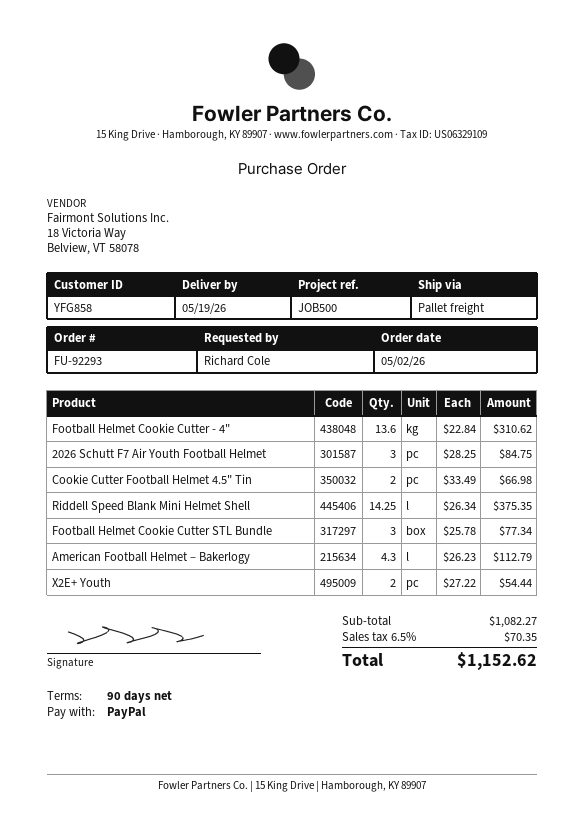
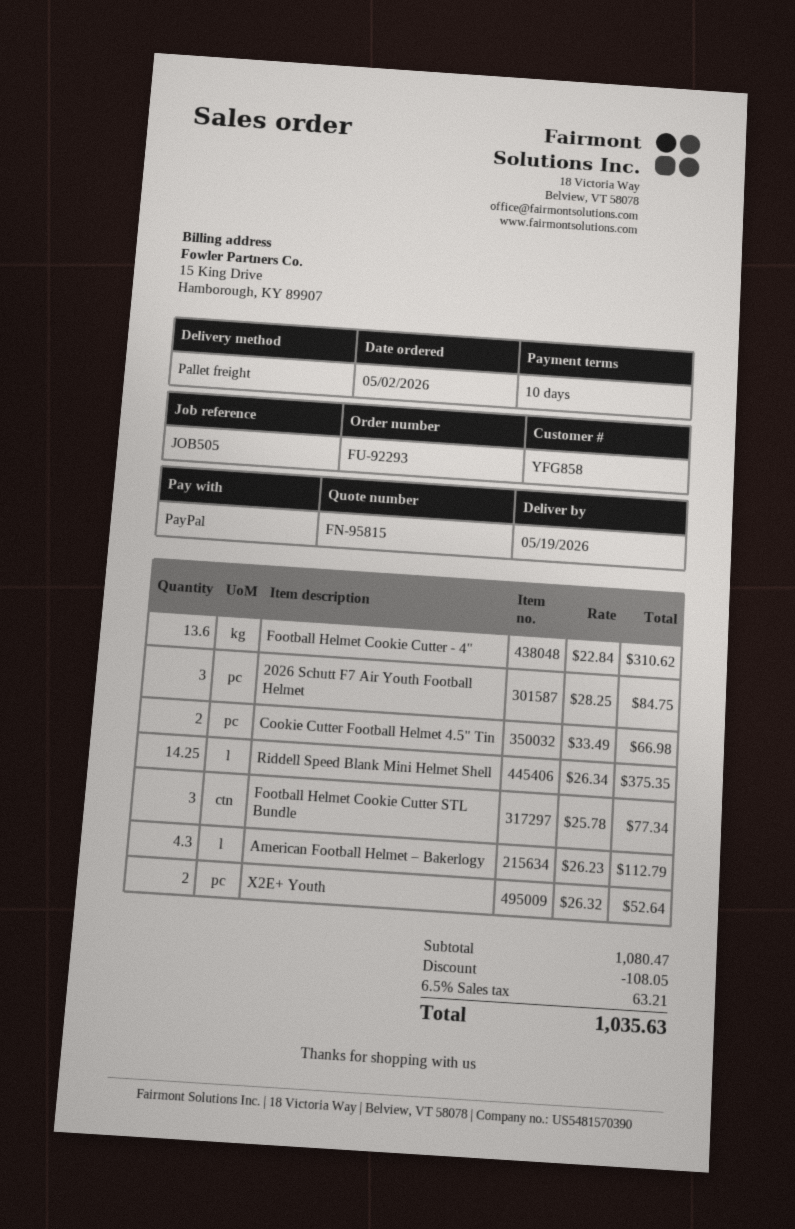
payment terms: 90 days -> 10 days
reference: JOB500 -> JOB505
X2E+ Youth: 2 x 27.22 = 54.44 -> 2 x 26.32 = 52.64
subtotal: 1082.27 -> 1080.47
discount: none -> 108.05
tax: 6.5% = 70.35 -> 6.5% = 63.21
total: 1152.62 -> 1035.63

